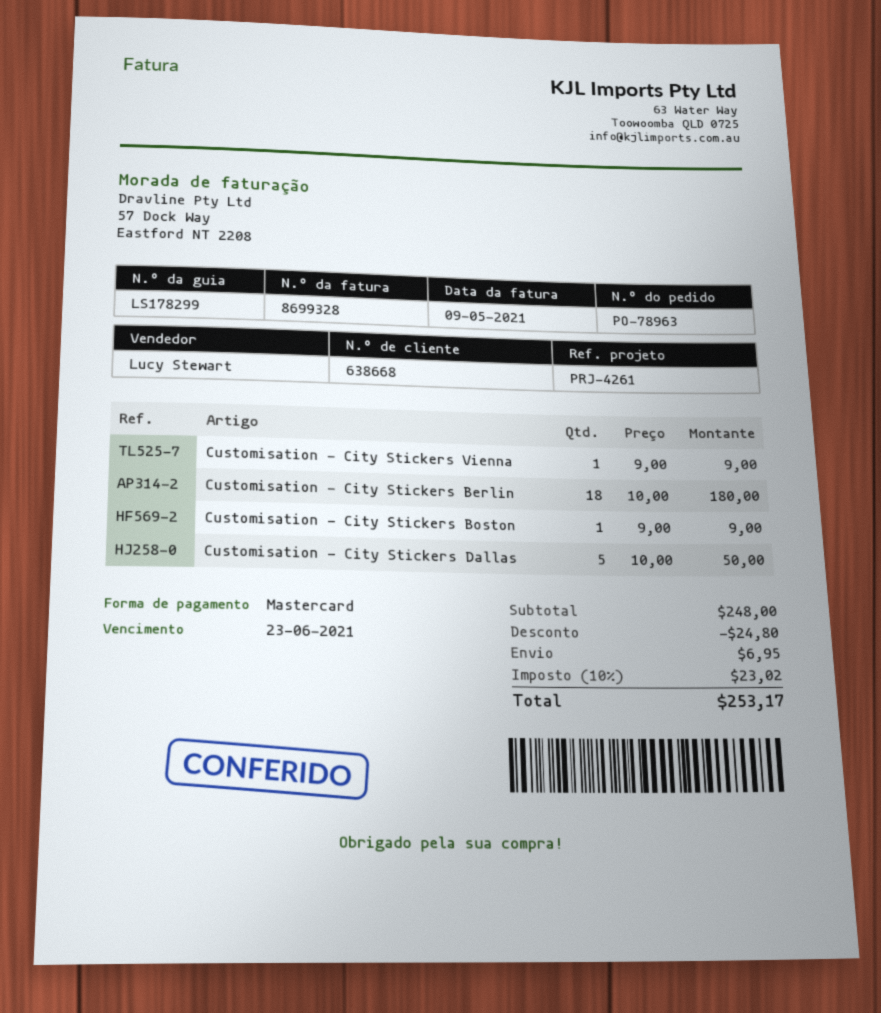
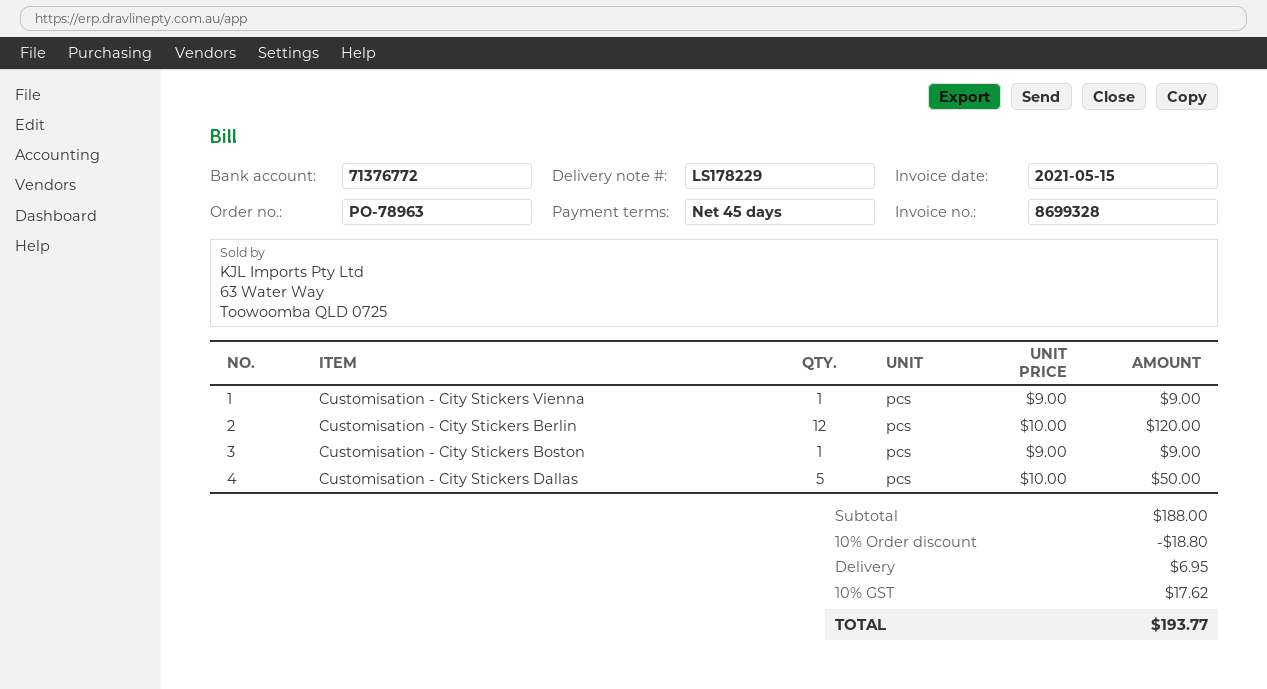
delivery note number: LS178299 -> LS178229
invoice date: 2021-05-09 -> 2021-05-15
Customisation - City Stickers Berlin: 18 x 10.00 = 180.00 -> 12 x 10.00 = 120.00
subtotal: 248.00 -> 188.00
discount: 24.80 -> 18.80
tax: 10% = 23.02 -> 10% = 17.62
total: 253.17 -> 193.77

